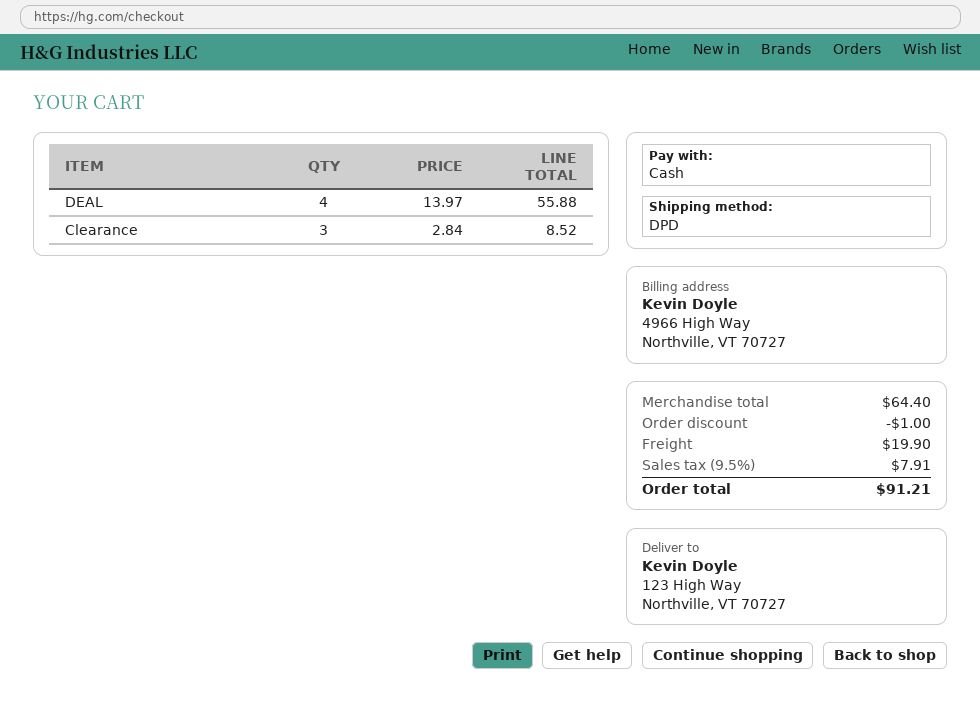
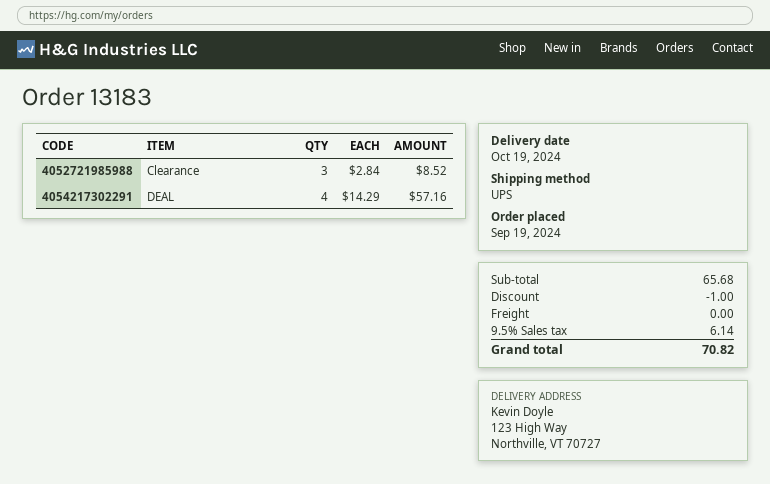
shipping method: DPD -> UPS
DEAL: 4 x 13.97 = 55.88 -> 4 x 14.29 = 57.16
subtotal: 64.40 -> 65.68
shipping: 19.90 -> 0.00
tax: 9.5% = 7.91 -> 9.5% = 6.14
total: 91.21 -> 70.82

